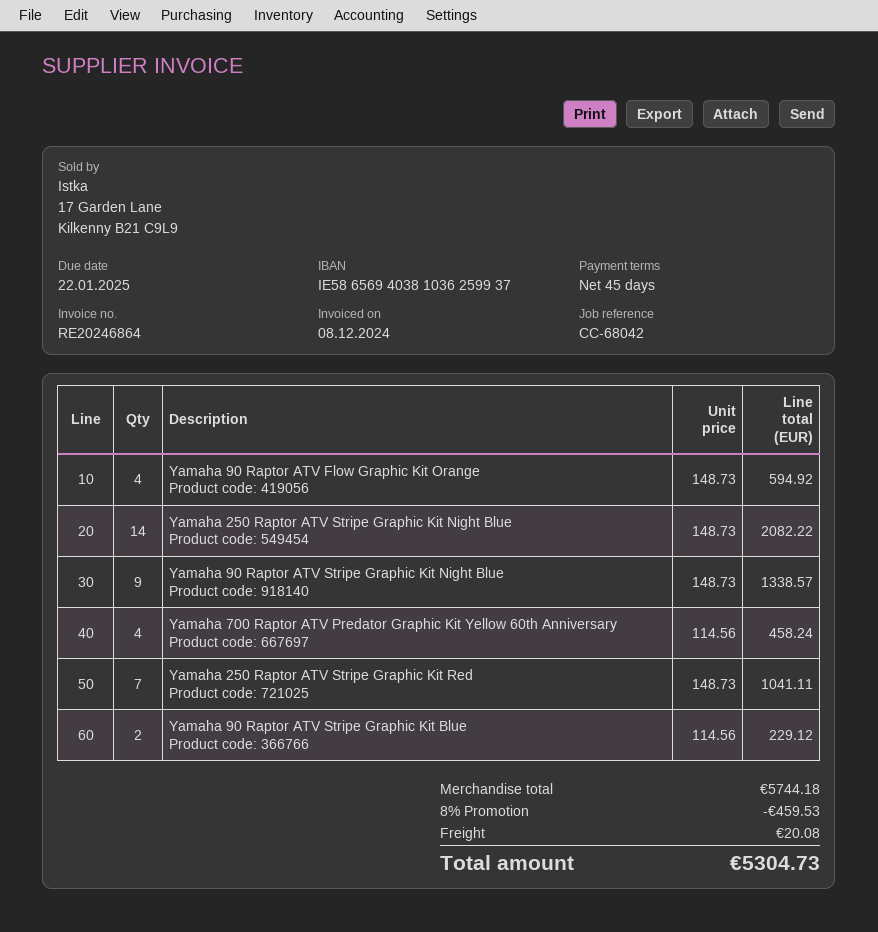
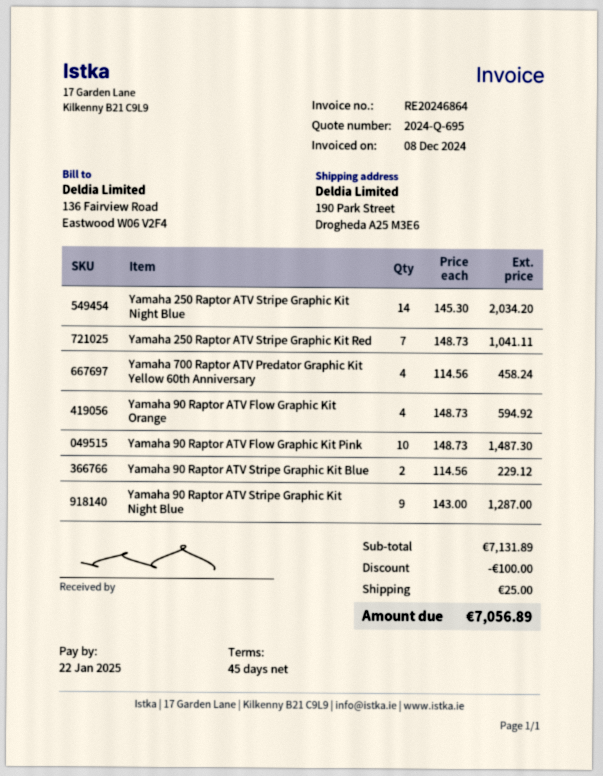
Yamaha 250 Raptor ATV Stripe Graphic Kit Night Blue: 14 x 148.73 = 2082.22 -> 14 x 145.30 = 2034.20
Yamaha 90 Raptor ATV Stripe Graphic Kit Night Blue: 9 x 148.73 = 1338.57 -> 9 x 143.00 = 1287.00
Yamaha 90 Raptor ATV Flow Graphic Kit Pink: none -> 10 x 148.73 = 1487.30
subtotal: 5744.18 -> 7131.89
discount: 459.53 -> 100.00
shipping: 20.08 -> 25.00
total: 5304.73 -> 7056.89

